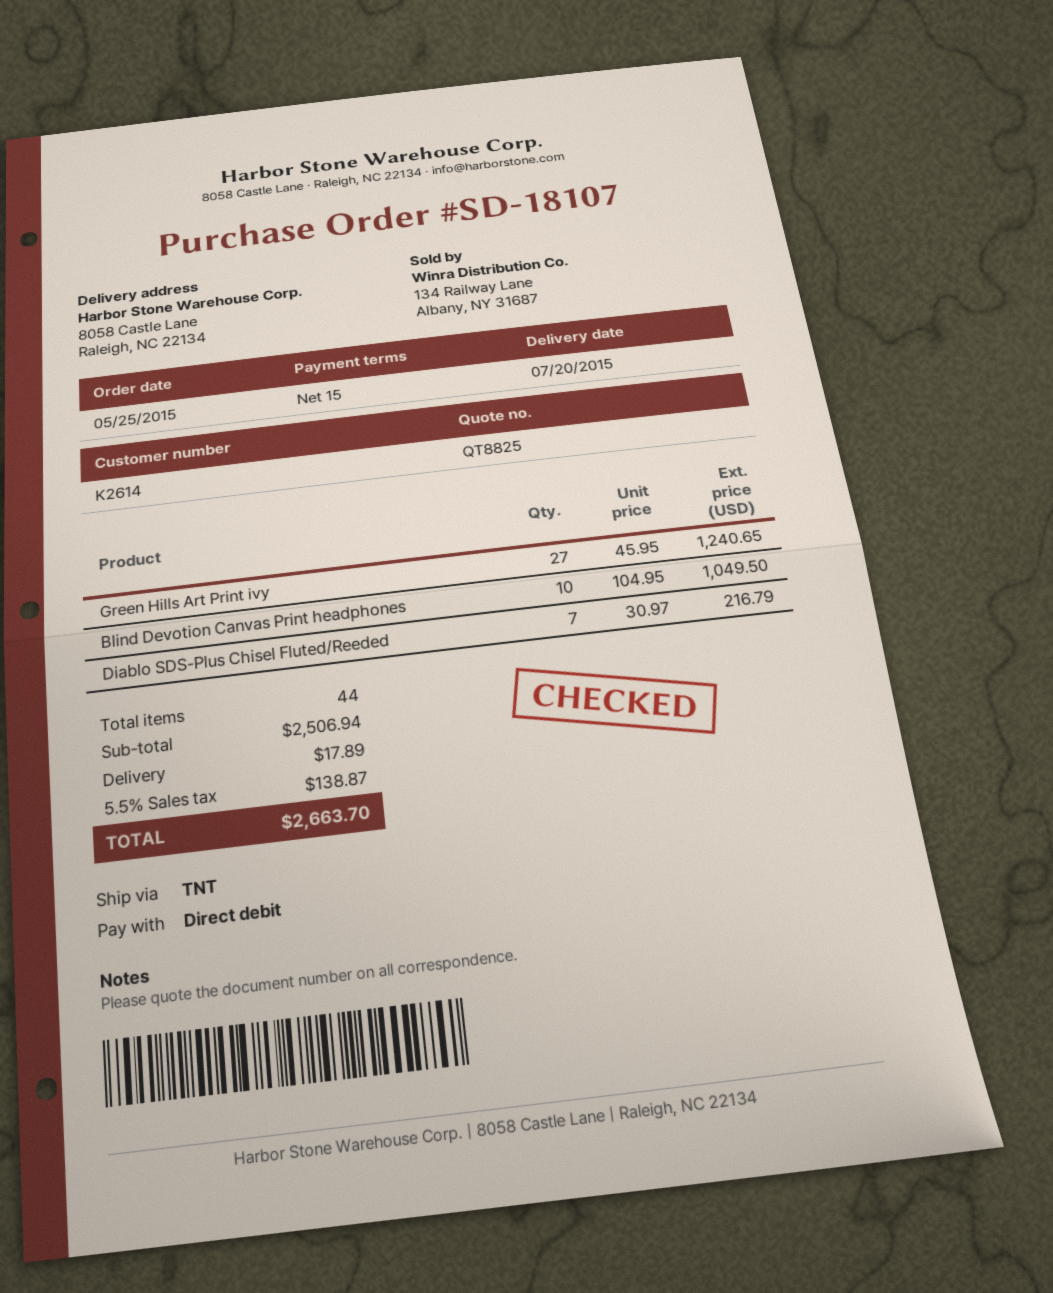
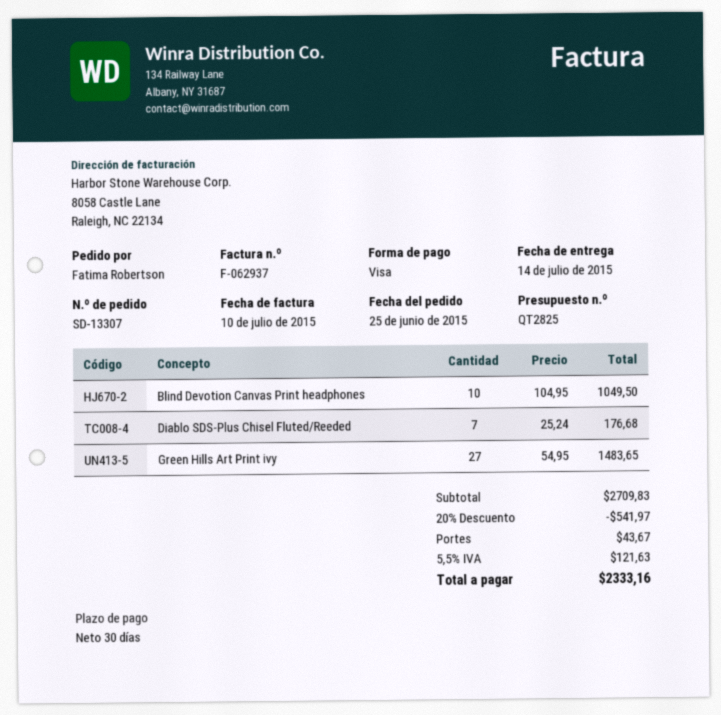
quote number: QT8825 -> QT2825
order number: SD-18107 -> SD-13307
order date: 2015-05-25 -> 2015-06-25
delivery date: 2015-07-20 -> 2015-07-14
payment terms: 15 days -> 30 days
payment method: direct debit -> Visa
Green Hills Art Print ivy: 27 x 45.95 = 1240.65 -> 27 x 54.95 = 1483.65
Diablo SDS-Plus Chisel Fluted/Reeded: 7 x 30.97 = 216.79 -> 7 x 25.24 = 176.68
subtotal: 2506.94 -> 2709.83
discount: none -> 20% = 541.97
shipping: 17.89 -> 43.67
tax: 5.5% = 138.87 -> 5.5% = 121.63
total: 2663.70 -> 2333.16

